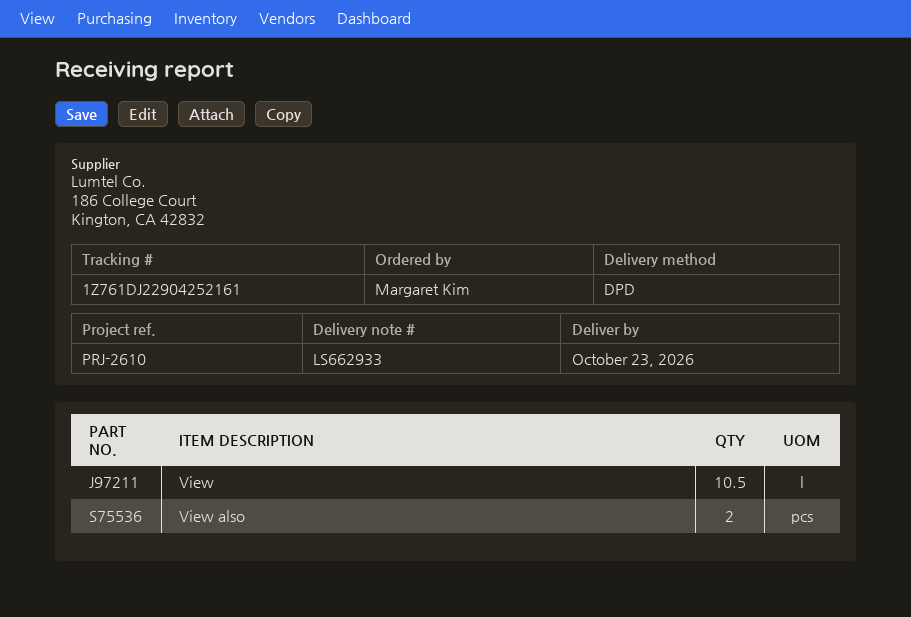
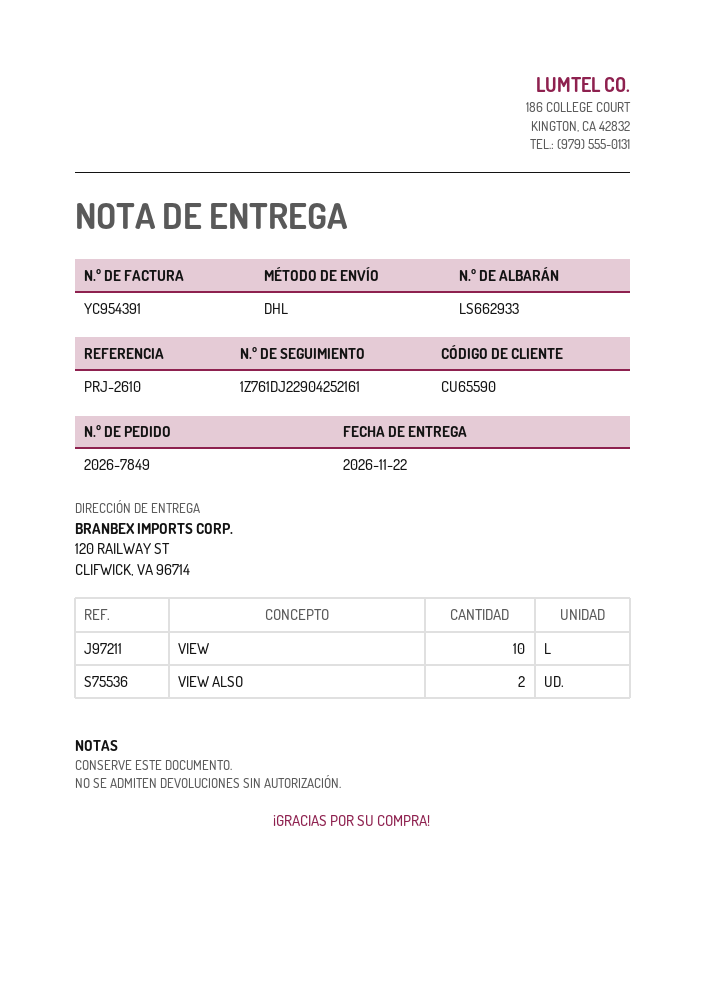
delivery date: 2026-10-23 -> 2026-11-22
shipping method: DPD -> DHL
View: 10.5 -> 10

